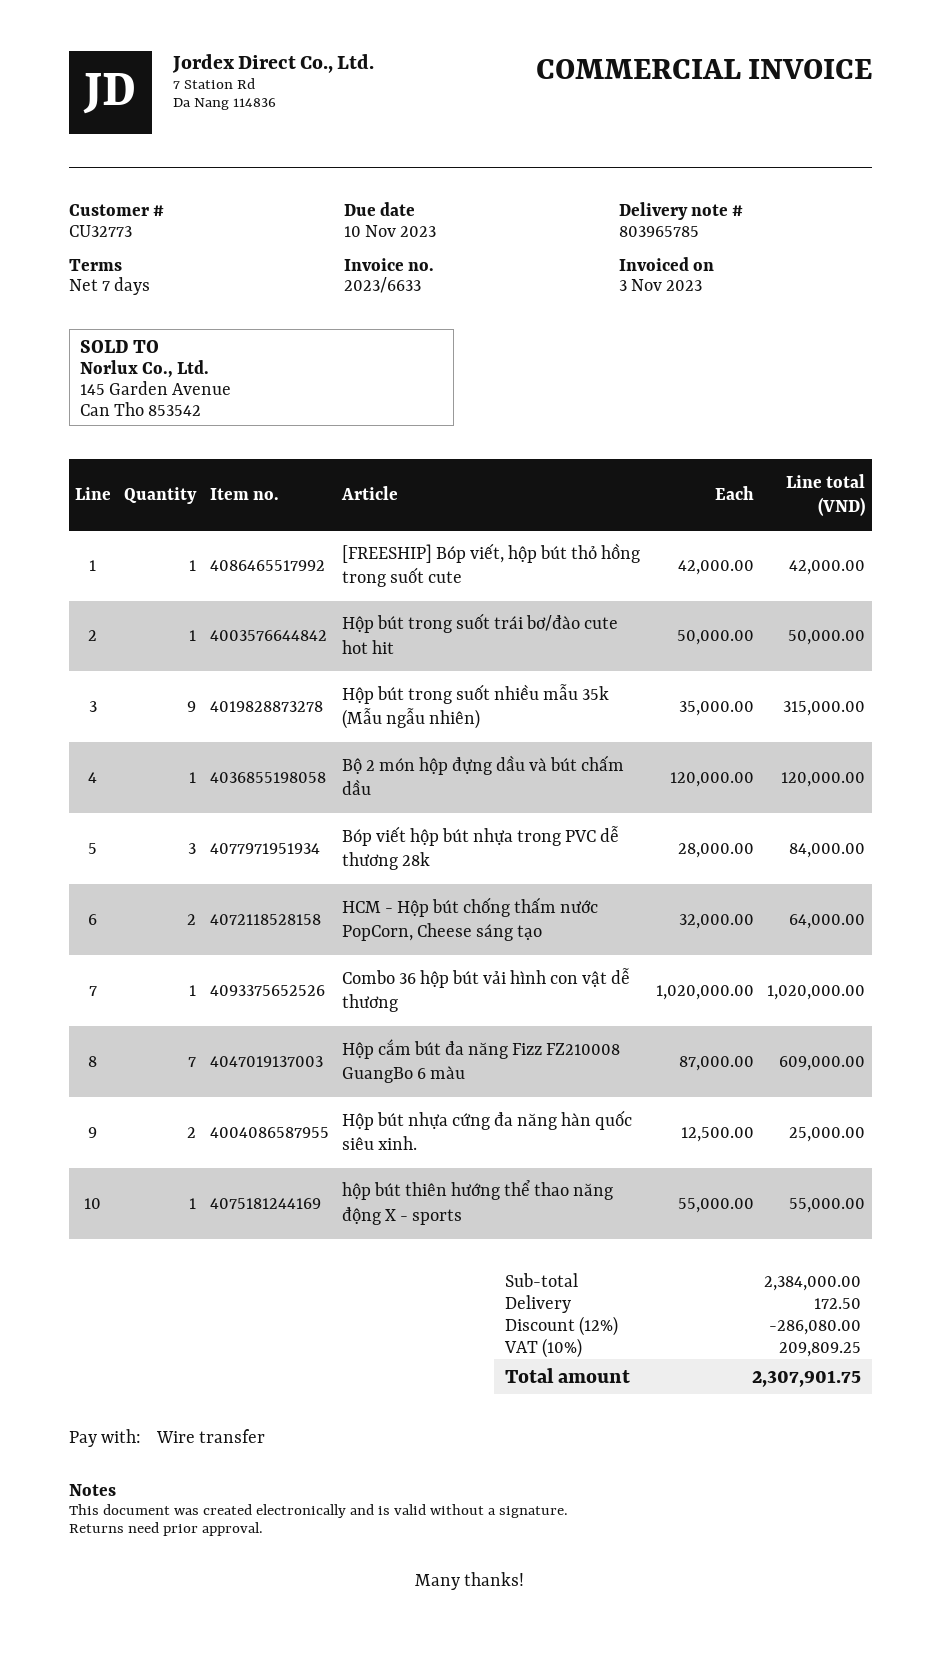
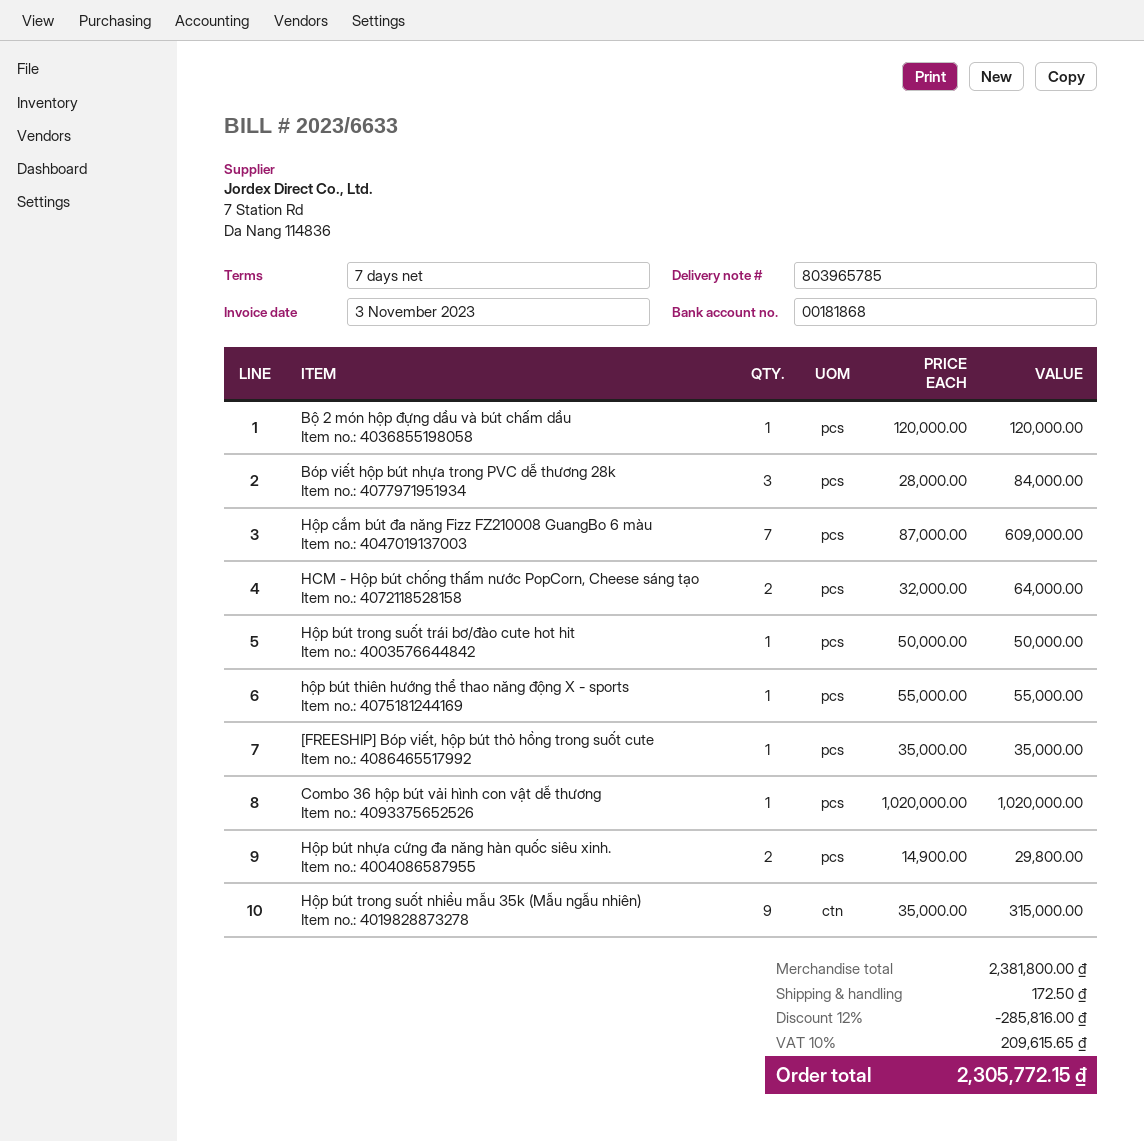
[FREESHIP] Bóp viết, hộp bút thỏ hồng trong suốt cute: 1 x 42000.00 = 42000.00 -> 1 x 35000.00 = 35000.00
Hộp bút nhựa cứng đa năng hàn quốc siêu xinh.: 2 x 12500.00 = 25000.00 -> 2 x 14900.00 = 29800.00
subtotal: 2384000.00 -> 2381800.00
discount: 12% = 286080.00 -> 12% = 285816.00
tax: 10% = 209809.25 -> 10% = 209615.65
total: 2307901.75 -> 2305772.15

